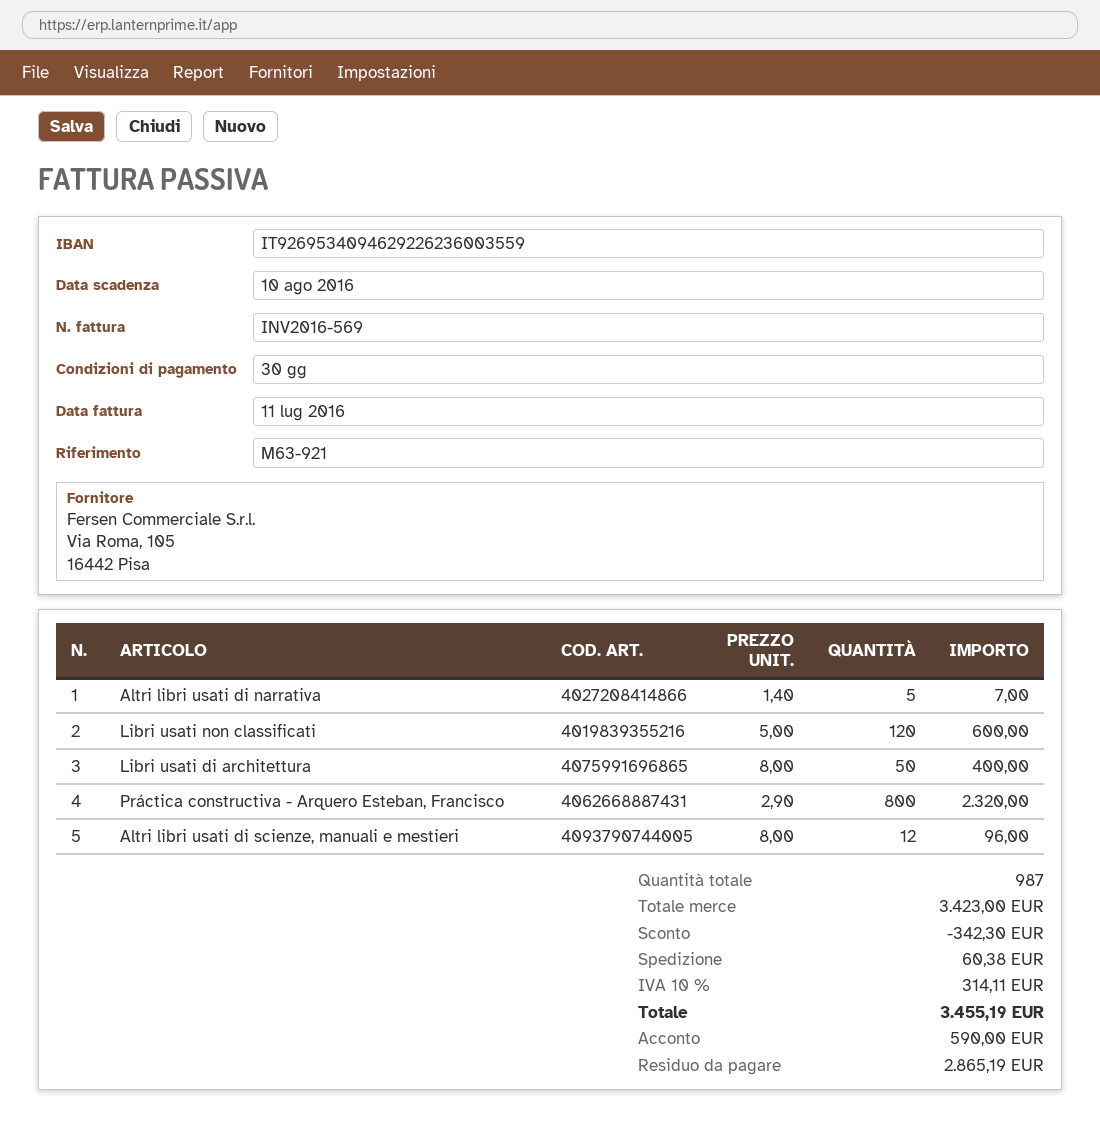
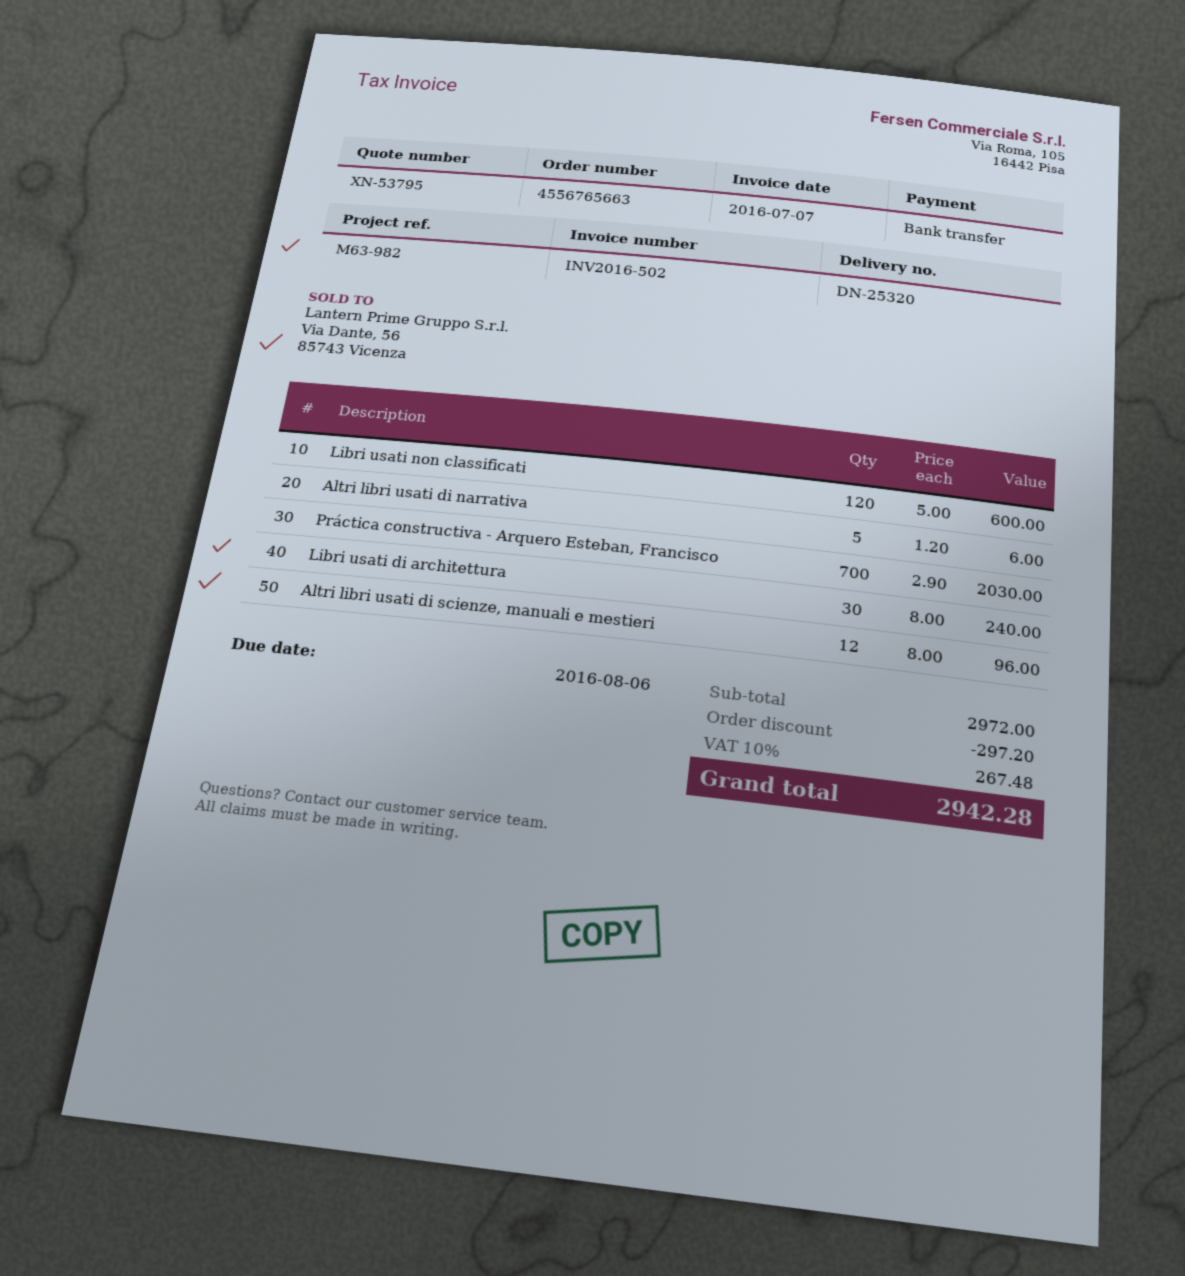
invoice number: INV2016-569 -> INV2016-502
invoice date: 2016-07-11 -> 2016-07-07
due date: 2016-08-10 -> 2016-08-06
reference: M63-921 -> M63-982
Altri libri usati di narrativa: 5 x 1.40 = 7.00 -> 5 x 1.20 = 6.00
Libri usati di architettura: 50 x 8.00 = 400.00 -> 30 x 8.00 = 240.00
Práctica constructiva - Arquero Esteban, Francisco: 800 x 2.90 = 2320.00 -> 700 x 2.90 = 2030.00
subtotal: 3423.00 -> 2972.00
discount: 342.30 -> 297.20
shipping: 60.38 -> none
tax: 10% = 314.11 -> 10% = 267.48
total: 3455.19 -> 2942.28

